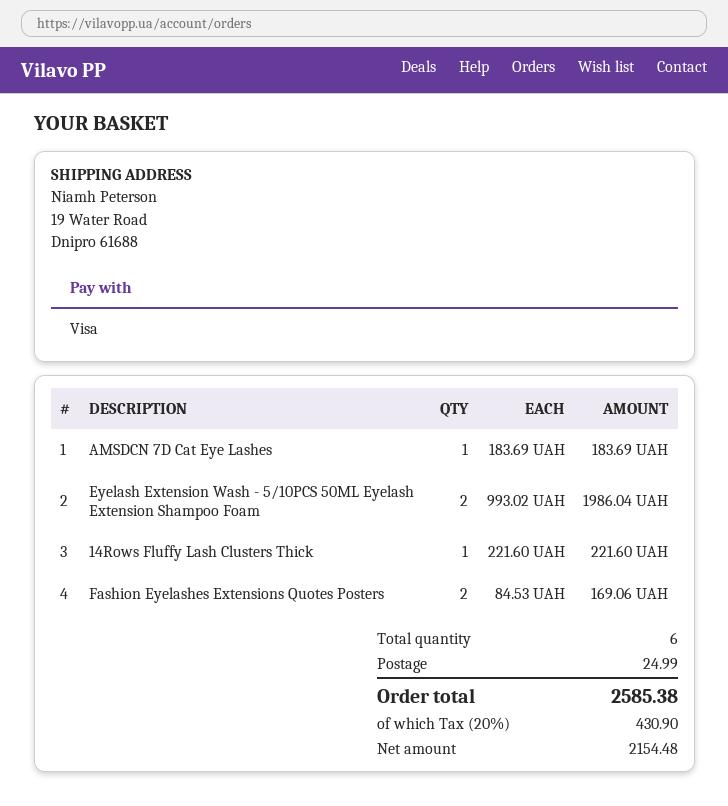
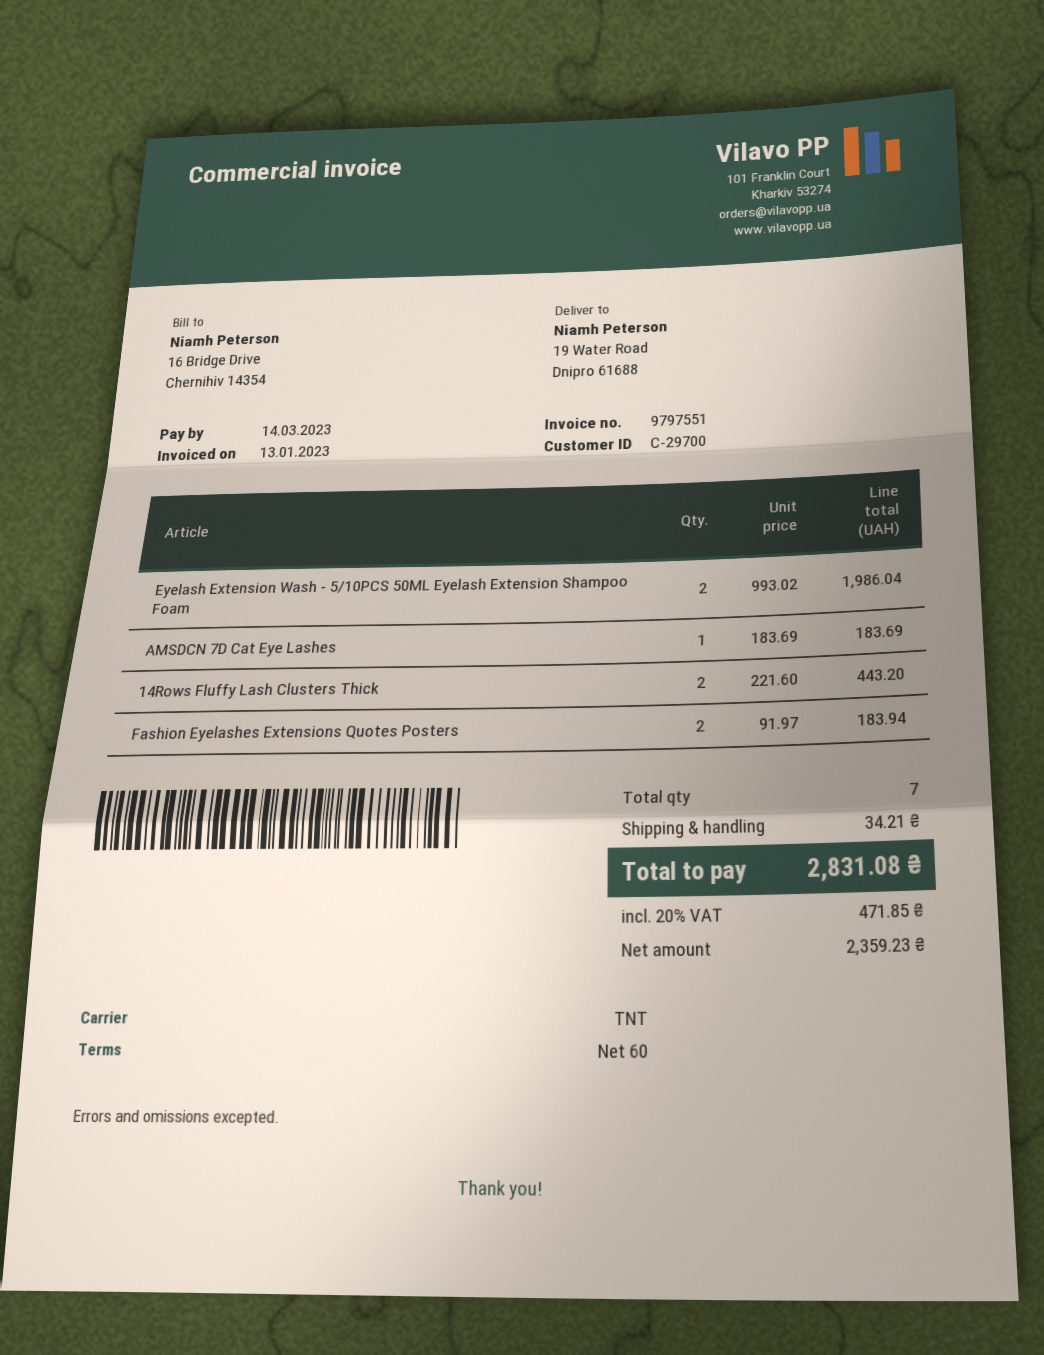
14Rows Fluffy Lash Clusters Thick: 1 x 221.60 = 221.60 -> 2 x 221.60 = 443.20
Fashion Eyelashes Extensions Quotes Posters: 2 x 84.53 = 169.06 -> 2 x 91.97 = 183.94
total quantity: 6 -> 7
shipping: 24.99 -> 34.21
net: 2154.48 -> 2359.23
tax: 20% = 430.90 -> 20% = 471.85
total: 2585.38 -> 2831.08

